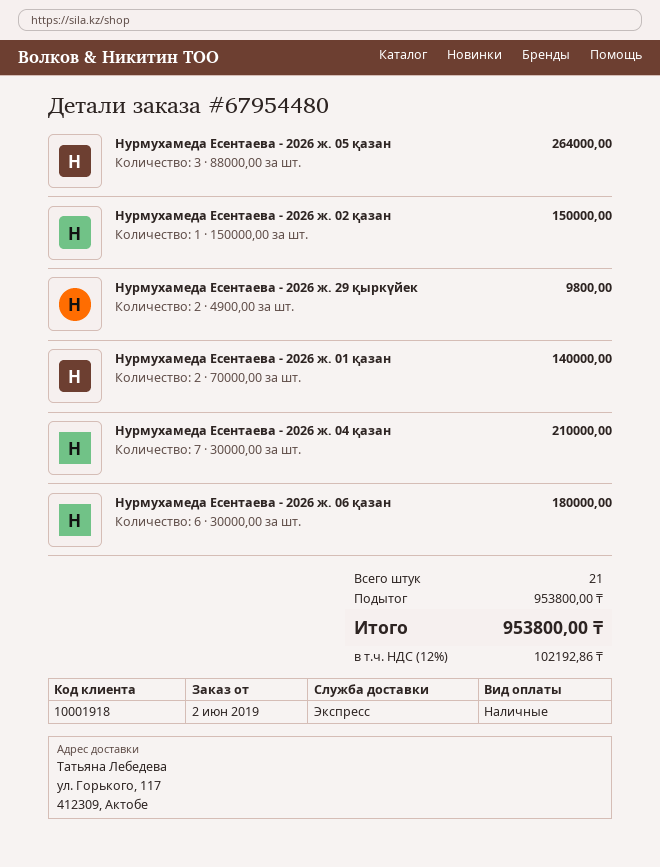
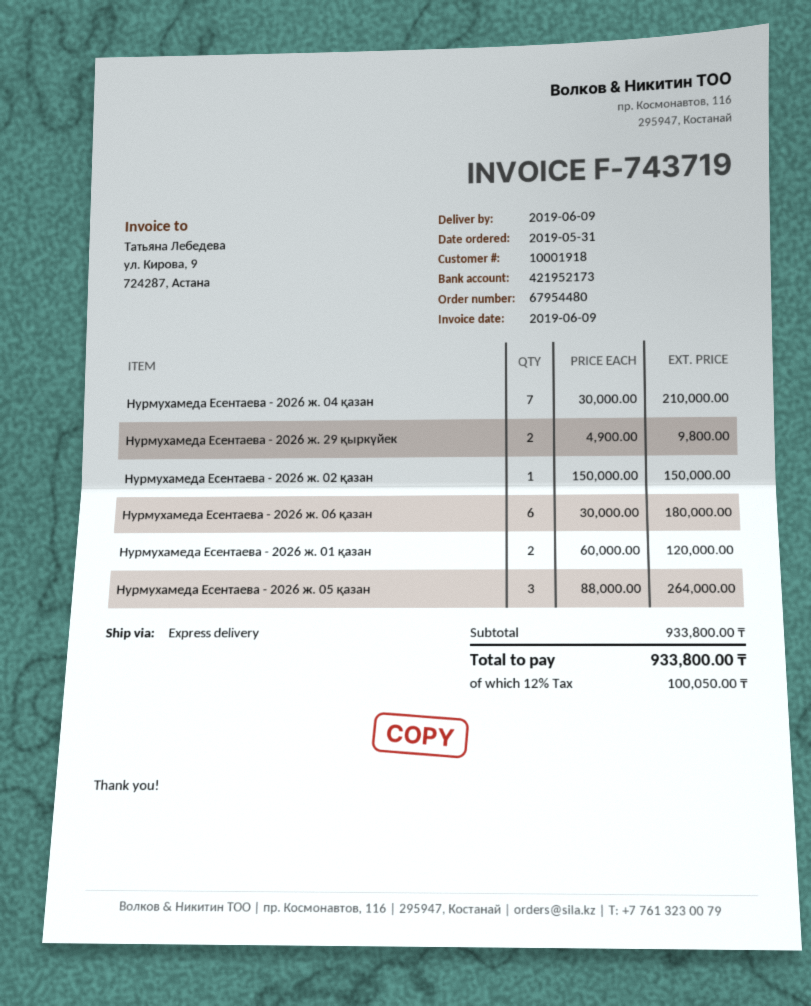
order date: 2019-06-02 -> 2019-05-31
Нурмухамеда Есентаева - 2026 ж. 01 қазан: 2 x 70000.00 = 140000.00 -> 2 x 60000.00 = 120000.00
subtotal: 953800.00 -> 933800.00
tax: 12% = 102192.86 -> 12% = 100050.00
total: 953800.00 -> 933800.00

